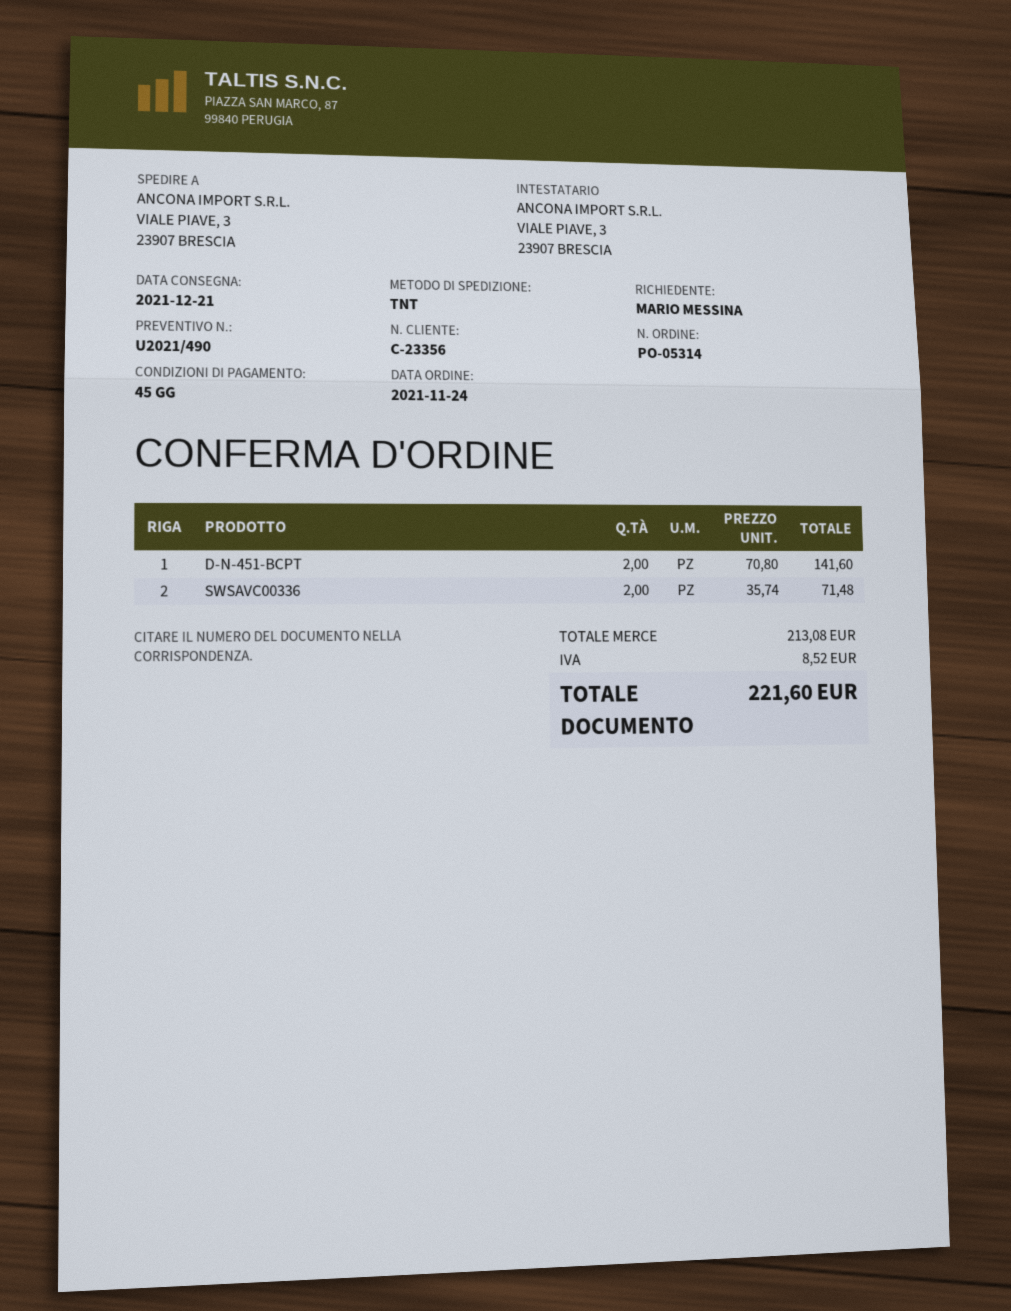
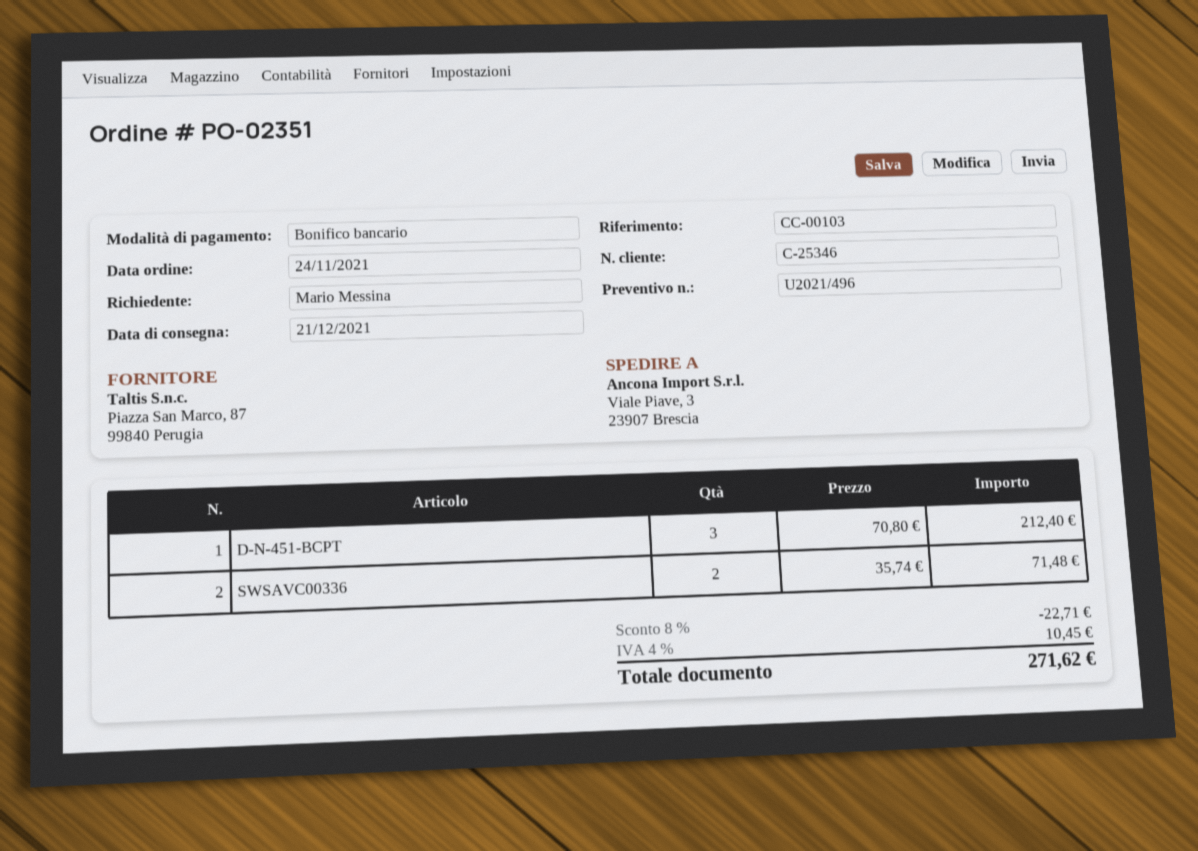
quote number: U2021/490 -> U2021/496
order number: PO-05314 -> PO-02351
customer number: C-23356 -> C-25346
D-N-451-BCPT: 2 x 70.80 = 141.60 -> 3 x 70.80 = 212.40
discount: none -> 8% = 22.71
tax: 8.52 -> 10.45
total: 221.60 -> 271.62

